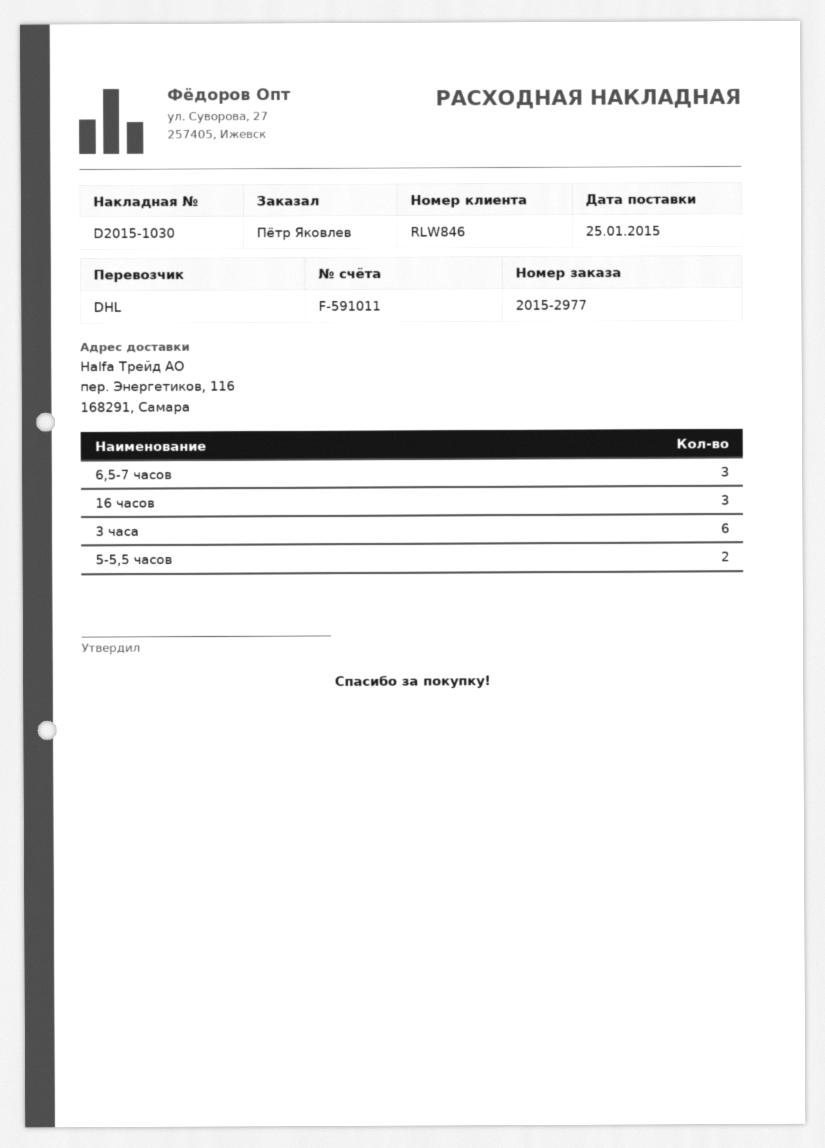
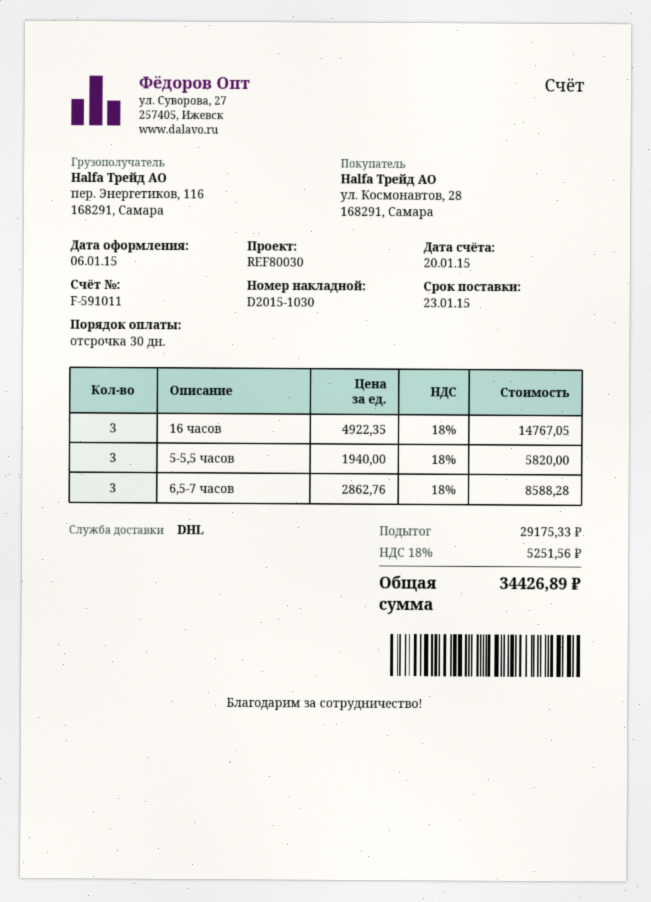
delivery date: 2015-01-25 -> 2015-01-23
3 часа: 6 -> none
5-5,5 часов: 2 -> 3

